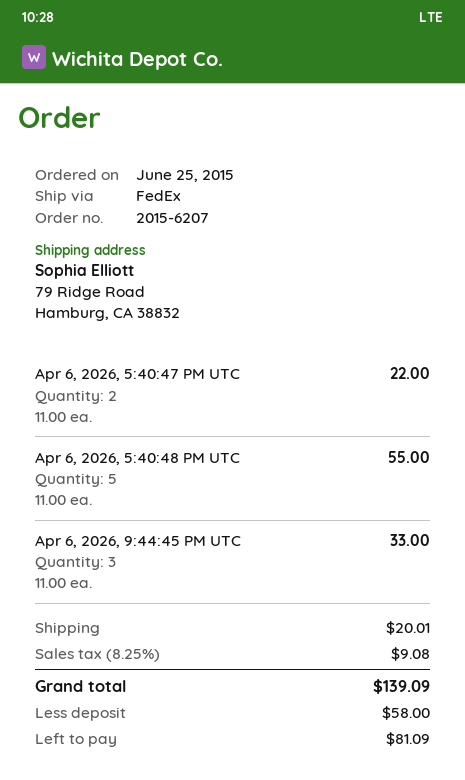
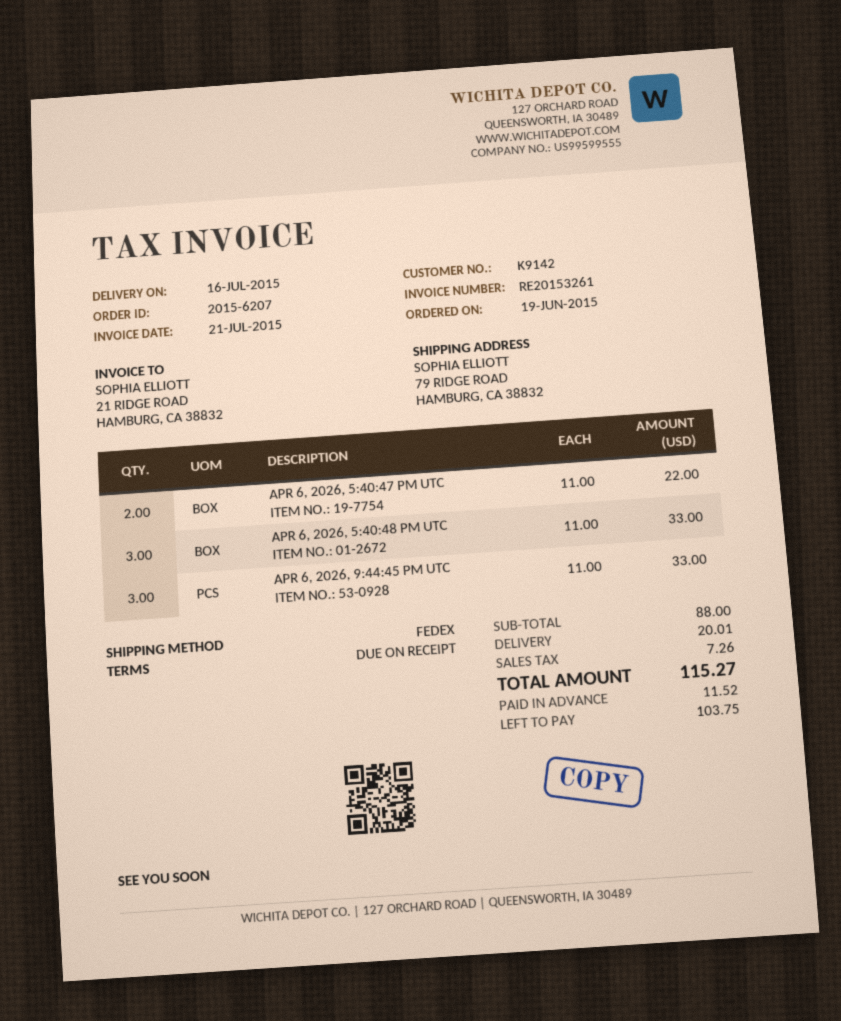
order date: 2015-06-25 -> 2015-06-19
Apr 6, 2026, 5:40:48 PM UTC: 5 x 11.00 = 55.00 -> 3 x 11.00 = 33.00
tax: 9.08 -> 7.26
total: 139.09 -> 115.27
deposit: 58.00 -> 11.52
balance: 81.09 -> 103.75

